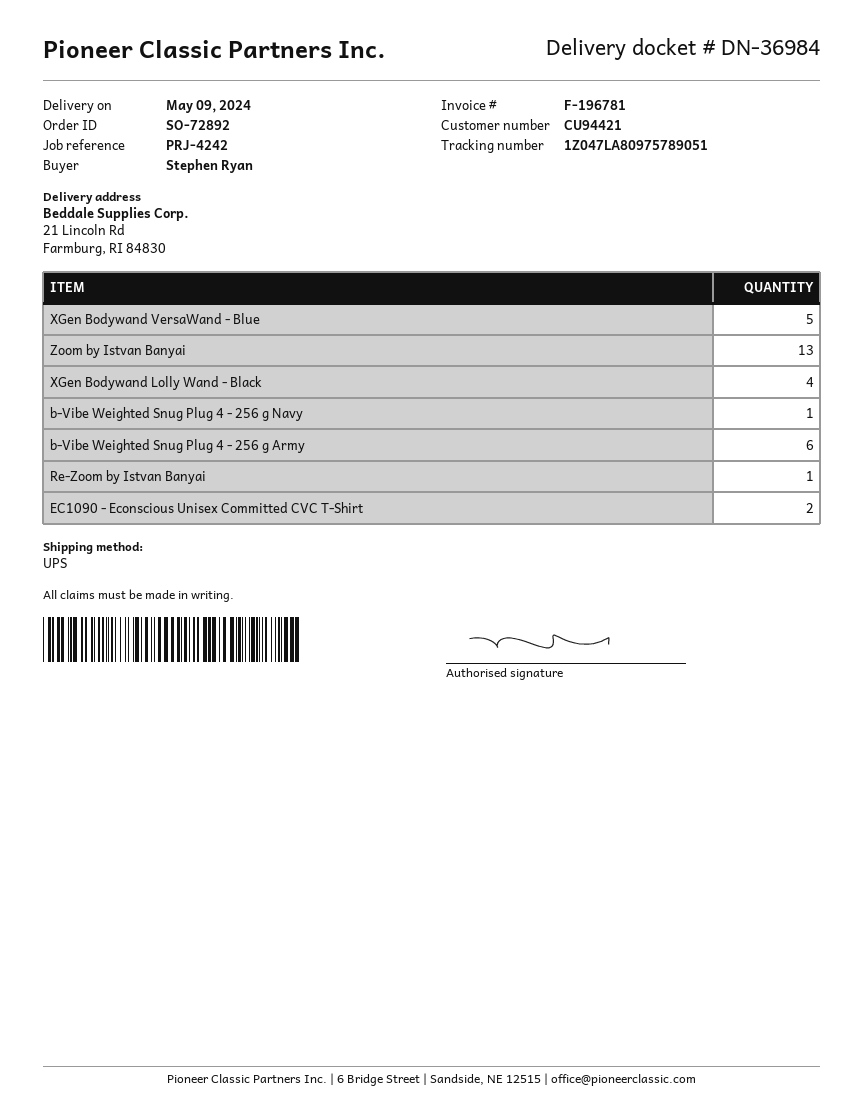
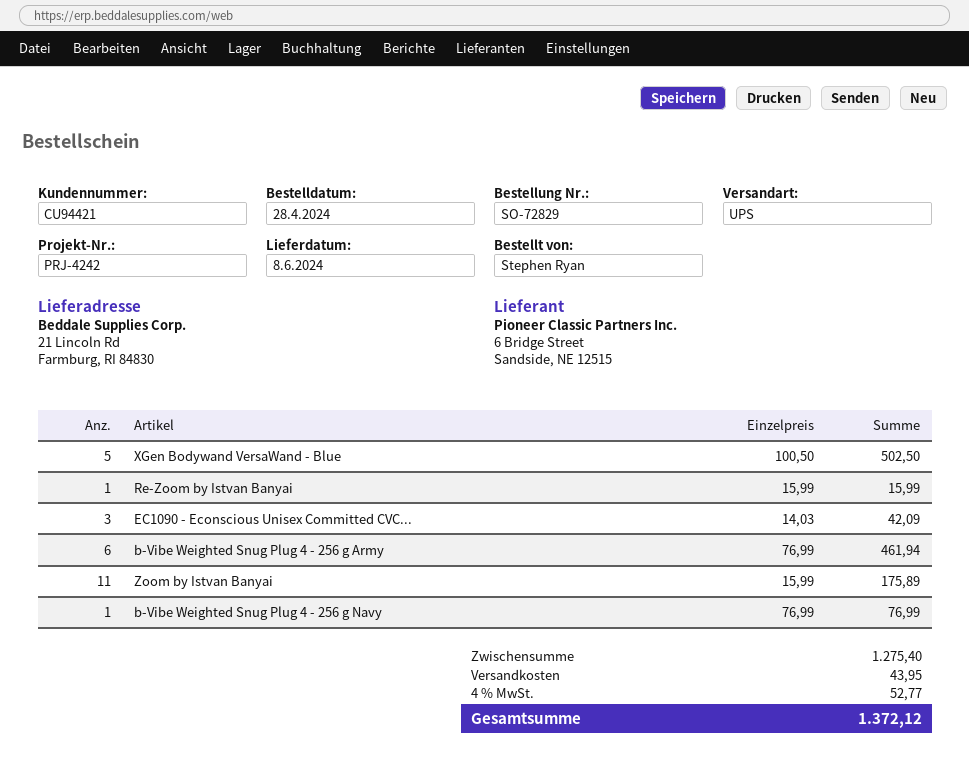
order number: SO-72892 -> SO-72829
delivery date: 2024-05-09 -> 2024-06-08
Zoom by Istvan Banyai: 13 -> 11
XGen Bodywand Lolly Wand - Black: 4 -> none
EC1090 - Econscious Unisex Committed CVC T-Shirt: 2 -> 3

